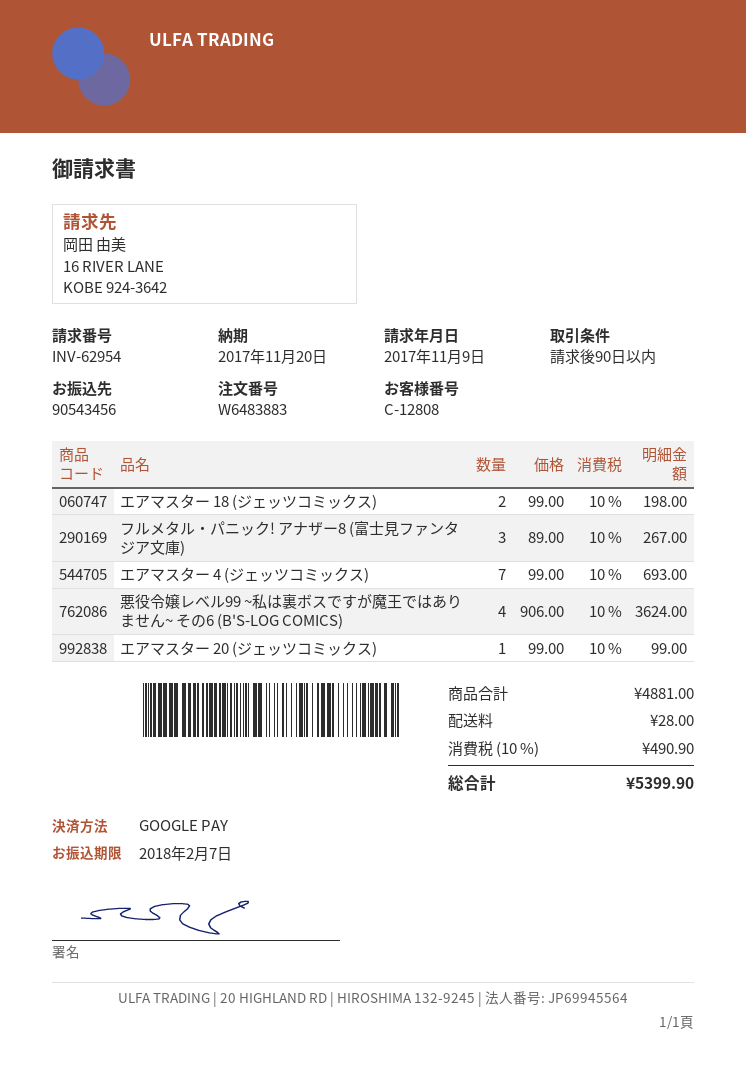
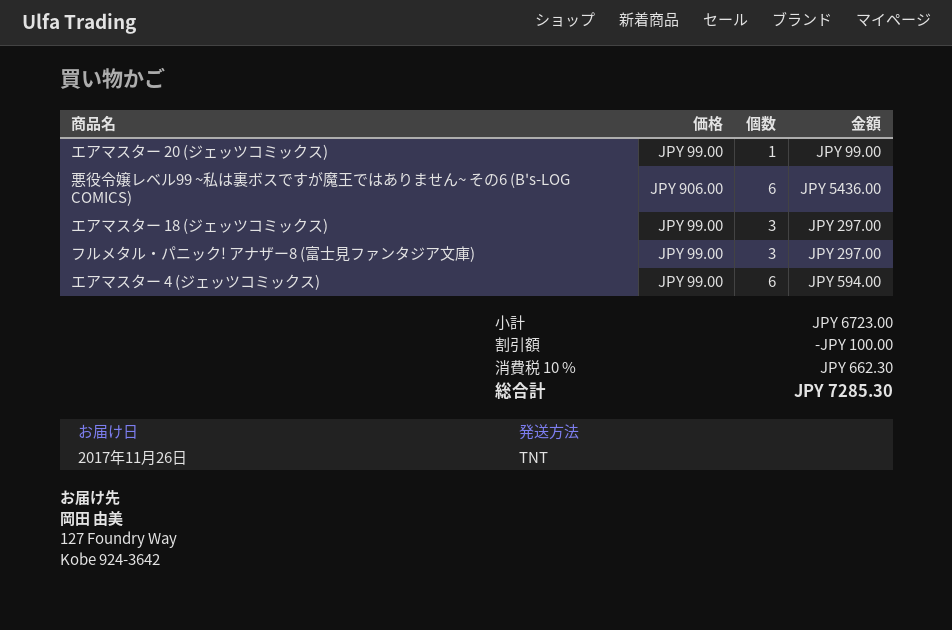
delivery date: 2017-11-20 -> 2017-11-26
エアマスター 18 (ジェッツコミックス): 2 x 99.00 = 198.00 -> 3 x 99.00 = 297.00
フルメタル・パニック! アナザー8 (富士見ファンタジア文庫): 3 x 89.00 = 267.00 -> 3 x 99.00 = 297.00
エアマスター 4 (ジェッツコミックス): 7 x 99.00 = 693.00 -> 6 x 99.00 = 594.00
悪役令嬢レベル99 ~私は裏ボスですが魔王ではありません~ その6 (B'S-LOG COMICS): 4 x 906.00 = 3624.00 -> 6 x 906.00 = 5436.00
subtotal: 4881.00 -> 6723.00
discount: none -> 100.00
shipping: 28.00 -> none
tax: 10% = 490.90 -> 10% = 662.30
total: 5399.90 -> 7285.30

